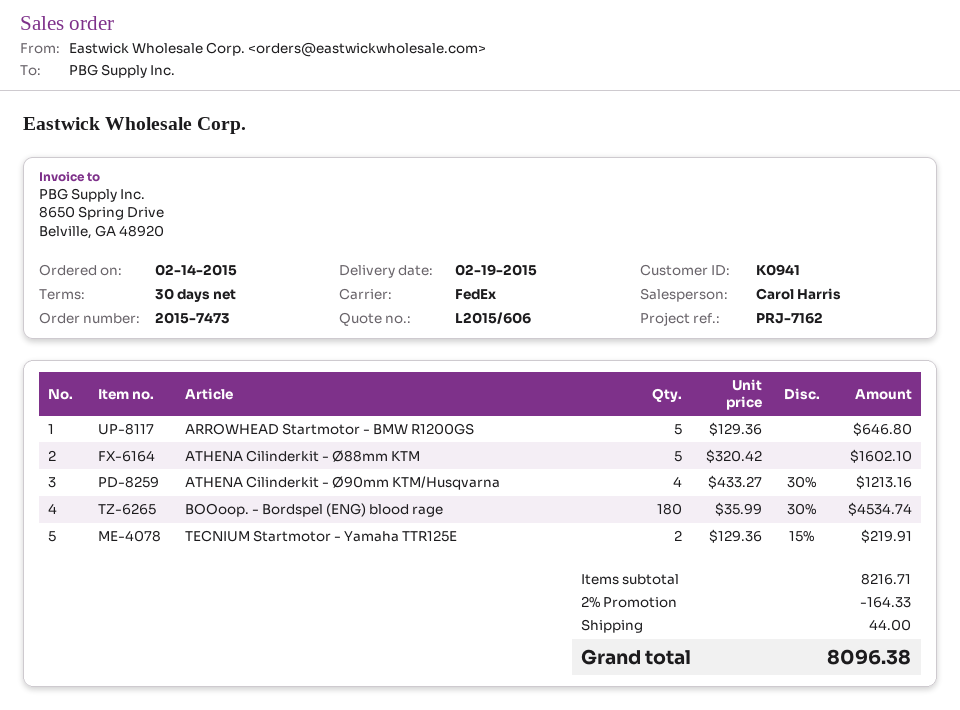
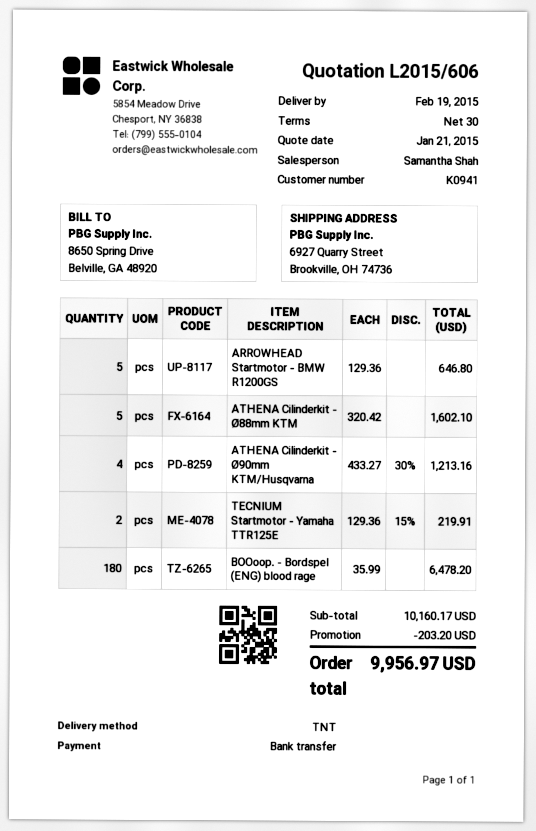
sales rep: Carol Harris -> Samantha Shah
shipping method: FedEx -> TNT
BOOoop. - Bordspel (ENG) blood rage: 180 x 35.99 - 30% = 4534.74 -> 180 x 35.99 = 6478.20
subtotal: 8216.71 -> 10160.17
discount: 164.33 -> 203.20
shipping: 44.00 -> none
total: 8096.38 -> 9956.97

